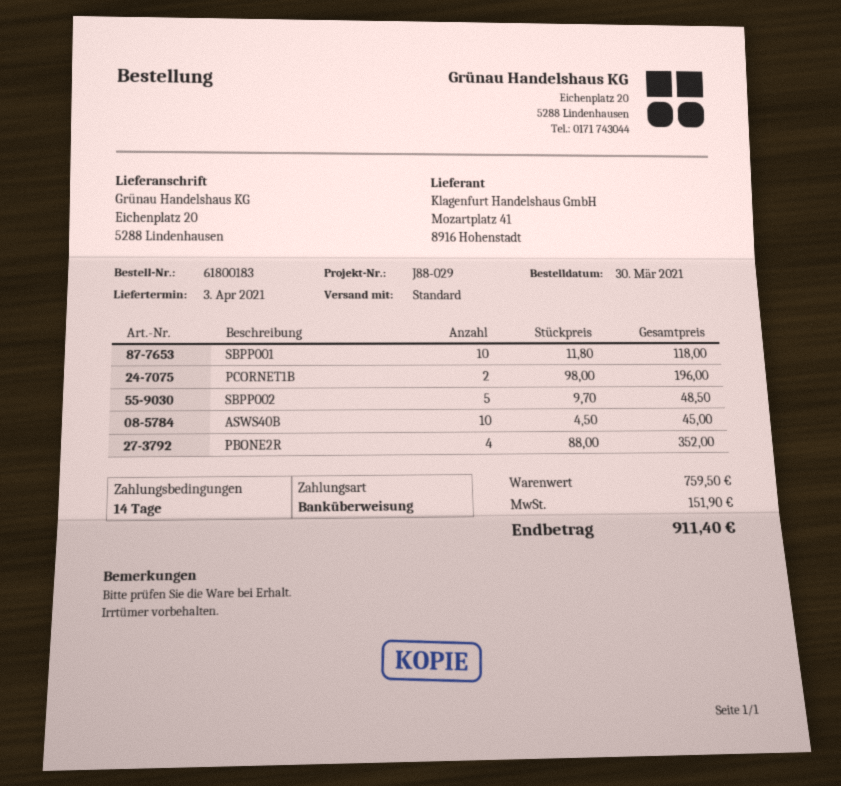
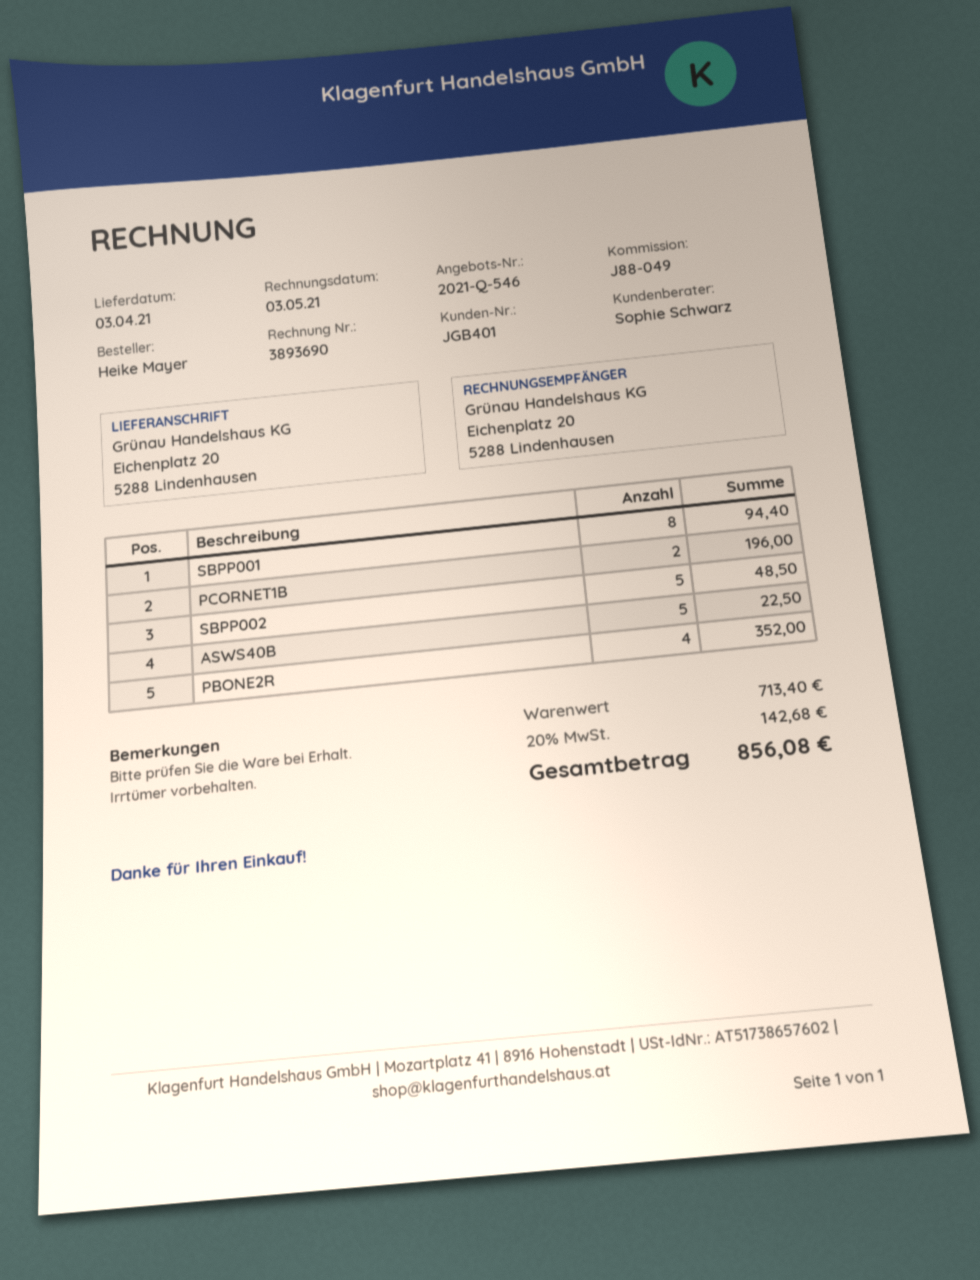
reference: J88-029 -> J88-049
SBPP001: 10 for 118.00 -> 8 for 94.40
ASWS40B: 10 for 45.00 -> 5 for 22.50
subtotal: 759.50 -> 713.40
tax: 151.90 -> 142.68
total: 911.40 -> 856.08

